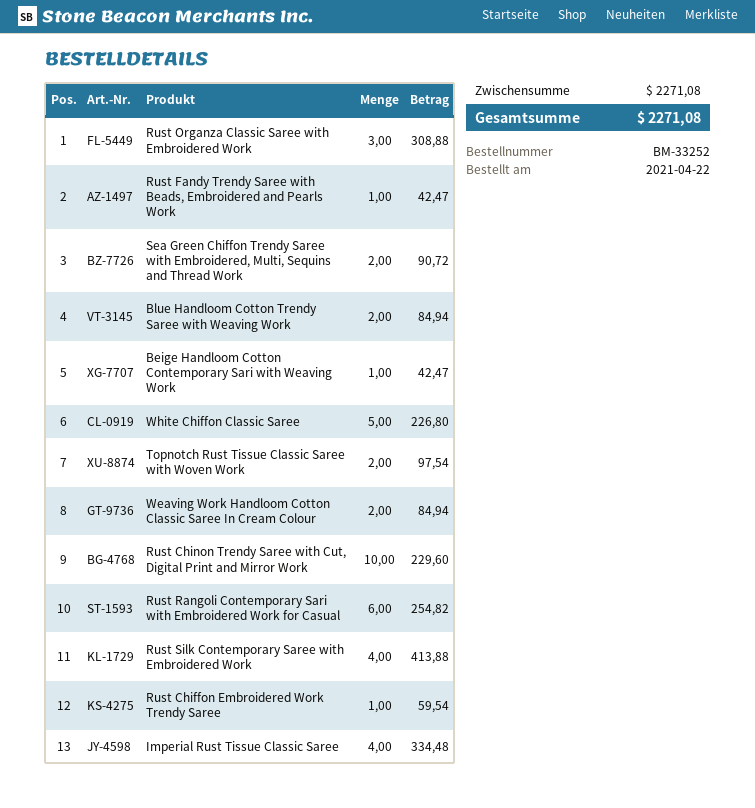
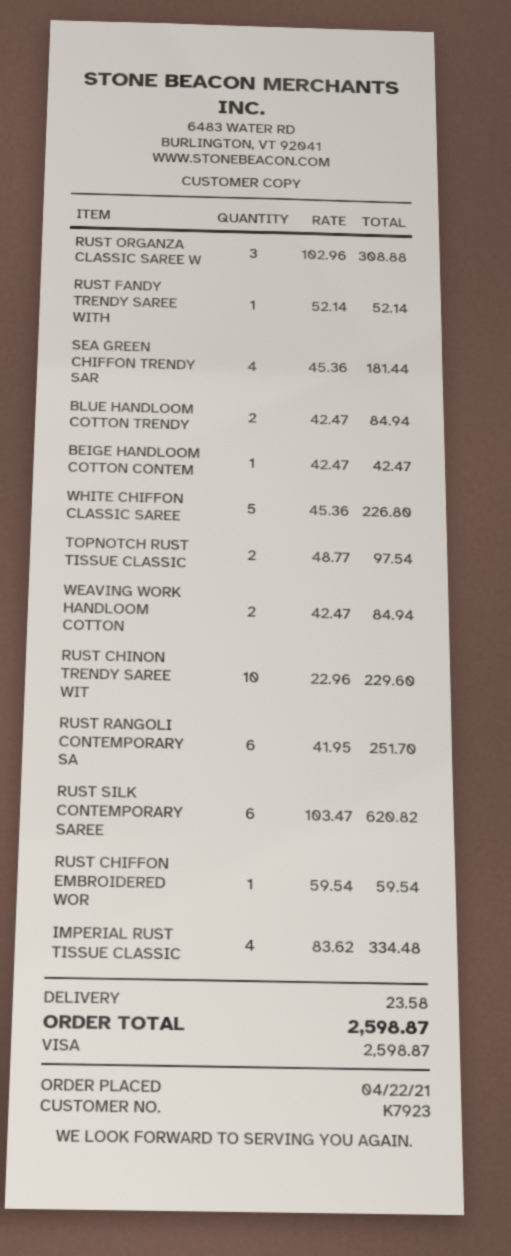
Rust Fandy Trendy Saree with Beads, Embroidered and Pearls Work: 1 for 42.47 -> 1 for 52.14
Sea Green Chiffon Trendy Saree with Embroidered, Multi, Sequins and Thread Work: 2 for 90.72 -> 4 for 181.44
Rust Rangoli Contemporary Sari with Embroidered Work for Casual: 6 for 254.82 -> 6 for 251.70
Rust Silk Contemporary Saree with Embroidered Work: 4 for 413.88 -> 6 for 620.82
shipping: none -> 23.58
total: 2271.08 -> 2598.87

